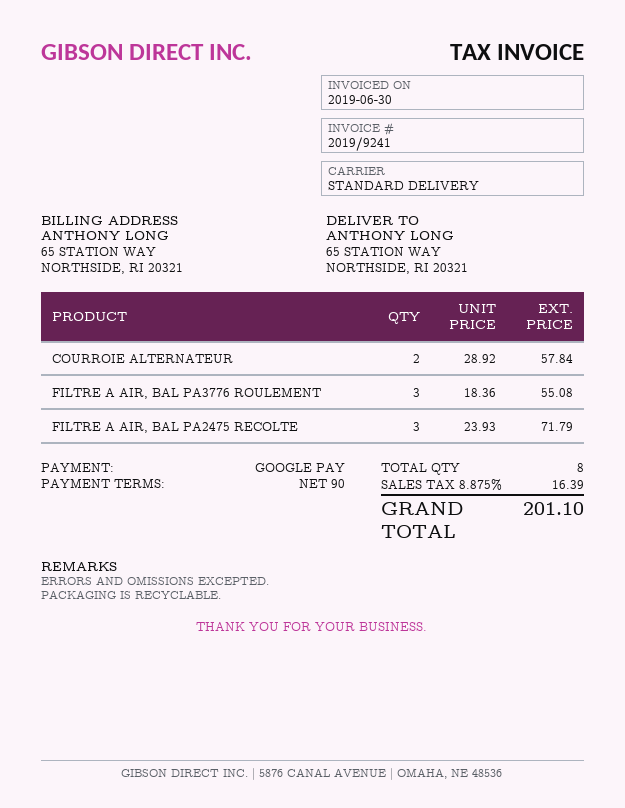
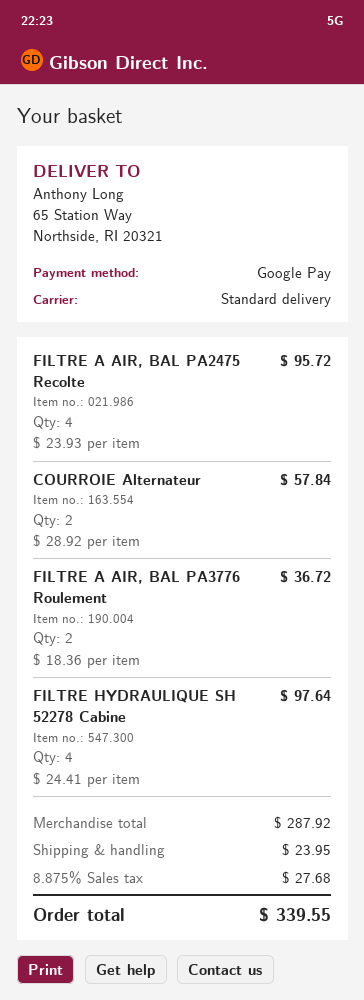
FILTRE A AIR, BAL PA3776 ROULEMENT: 3 x 18.36 = 55.08 -> 2 x 18.36 = 36.72
FILTRE A AIR, BAL PA2475 RECOLTE: 3 x 23.93 = 71.79 -> 4 x 23.93 = 95.72
FILTRE HYDRAULIQUE SH 52278 Cabine: none -> 4 x 24.41 = 97.64
shipping: none -> 23.95
tax: 8.875% = 16.39 -> 8.875% = 27.68
total: 201.10 -> 339.55

